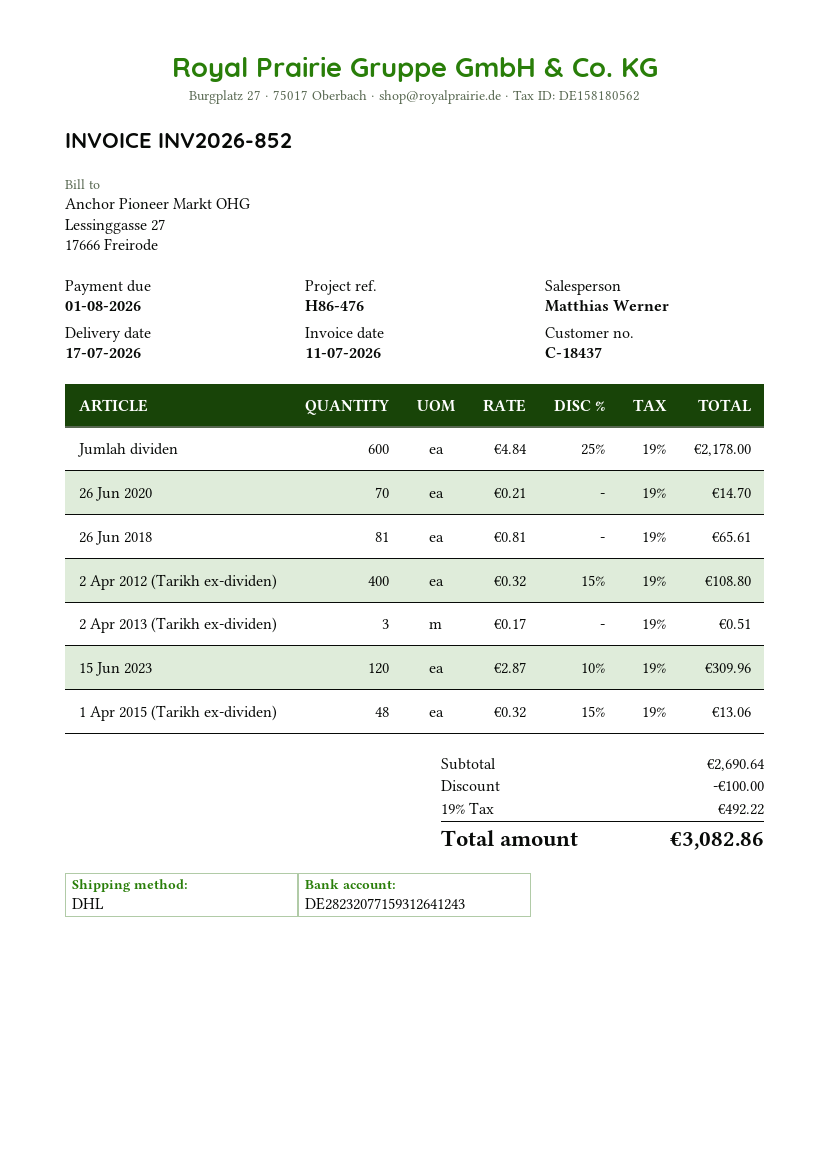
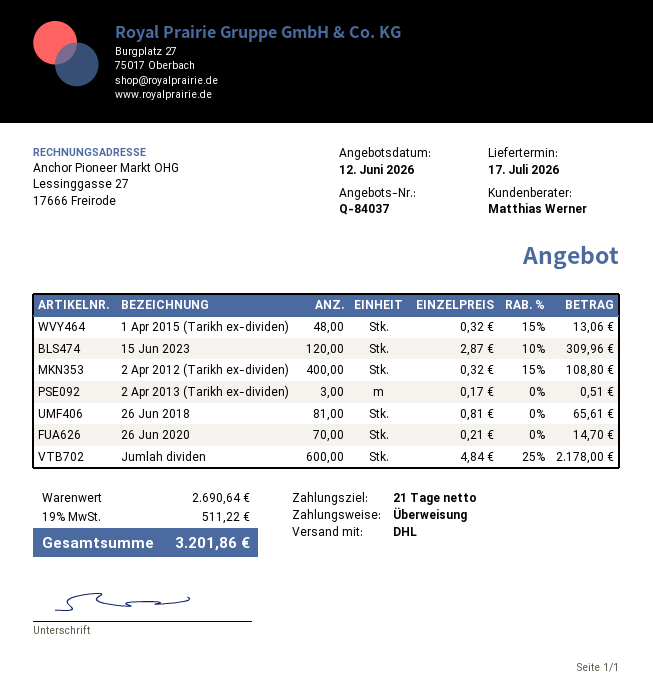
discount: 100.00 -> none
tax: 19% = 492.22 -> 19% = 511.22
total: 3082.86 -> 3201.86

